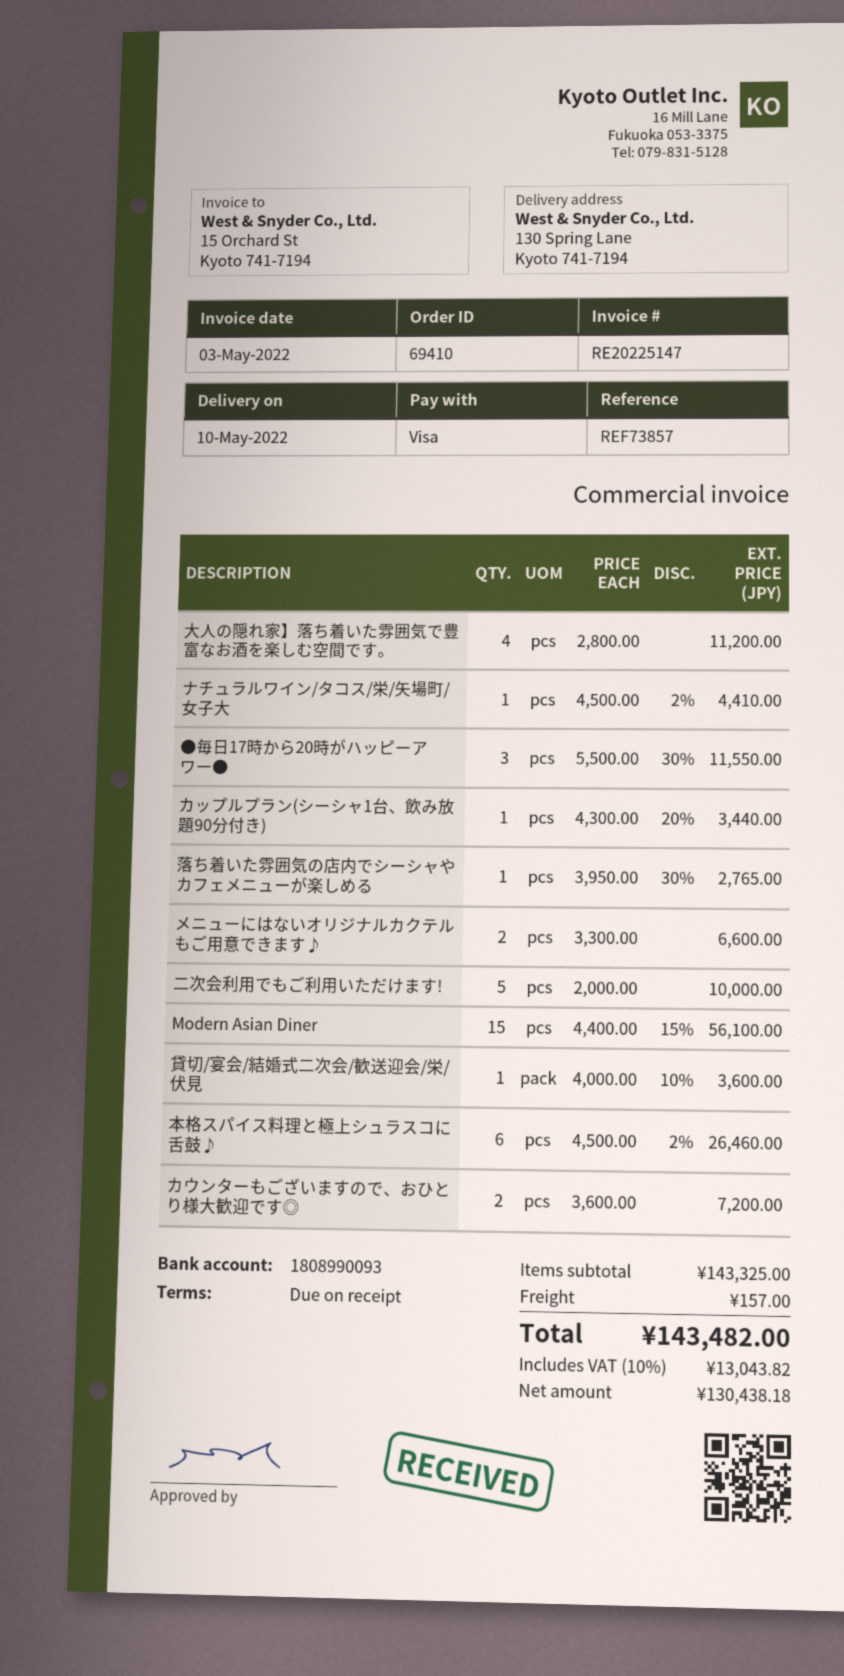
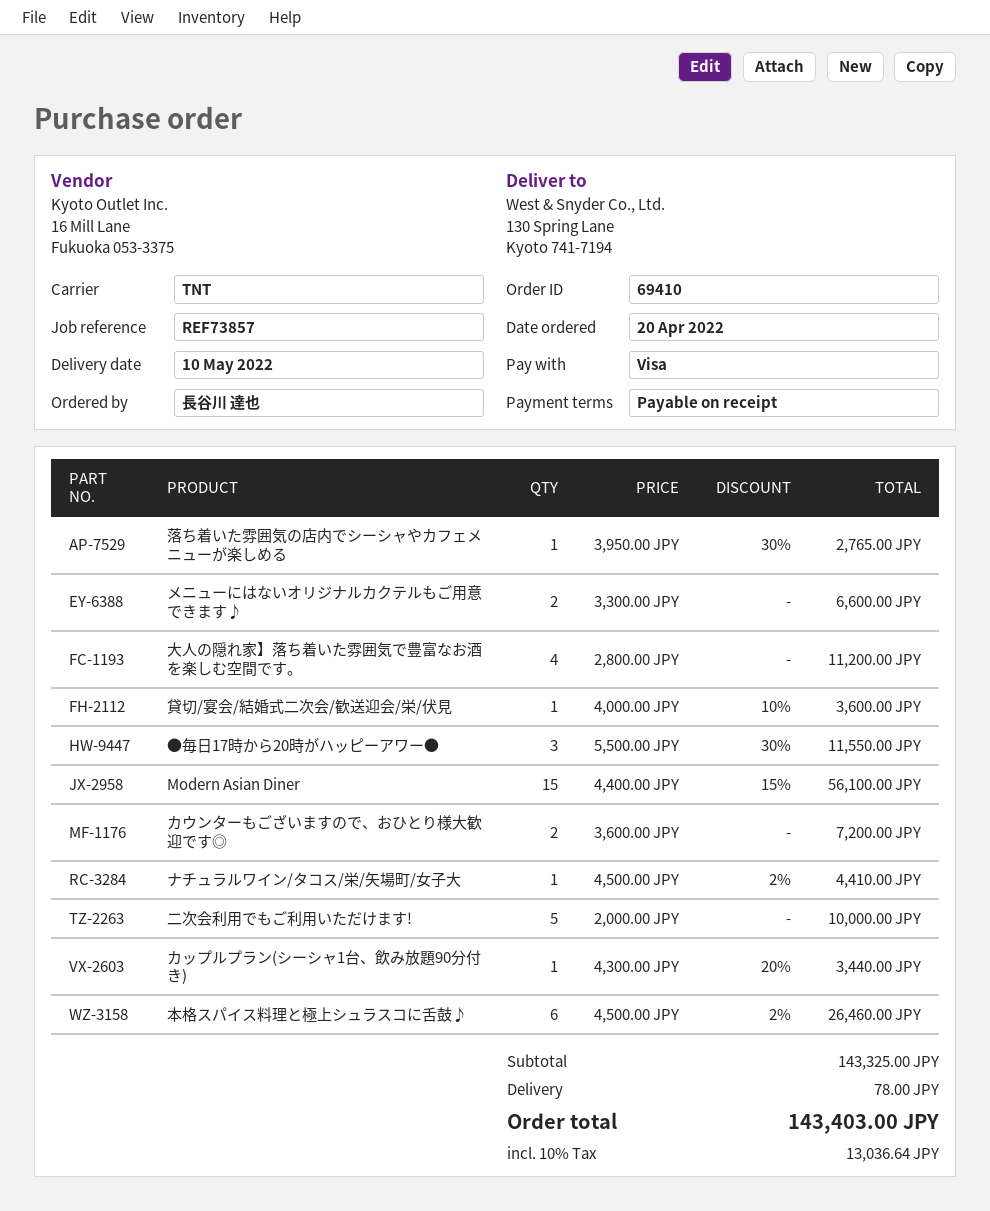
shipping: 157.00 -> 78.00
tax: 10% = 13043.82 -> 10% = 13036.64
total: 143482.00 -> 143403.00

